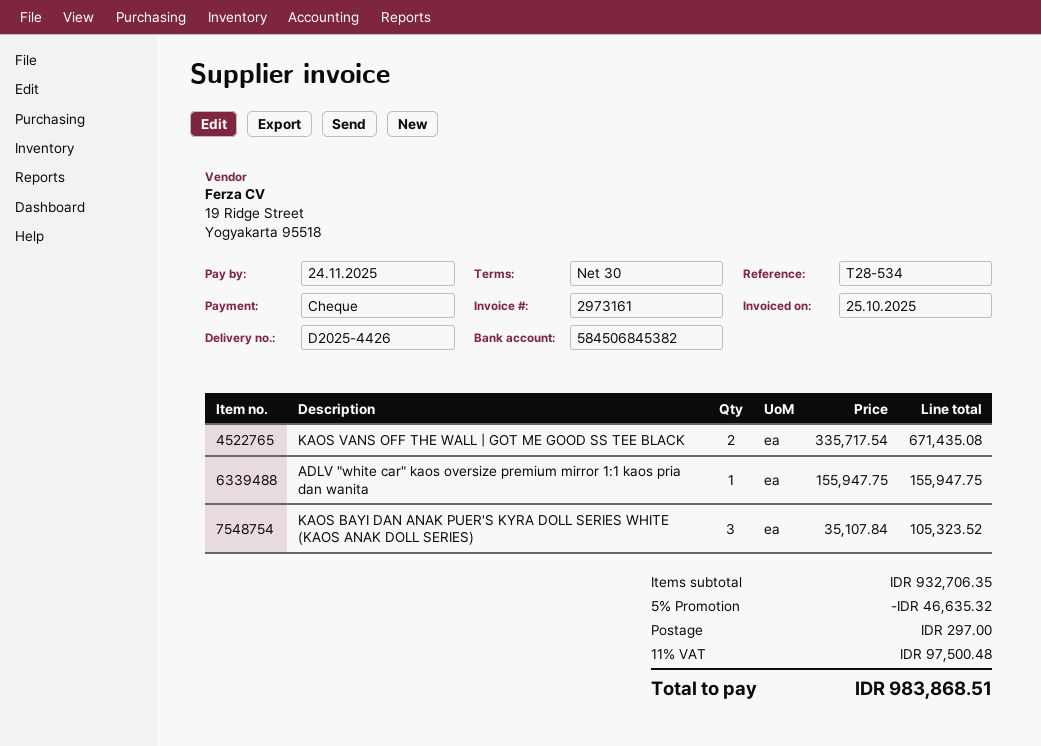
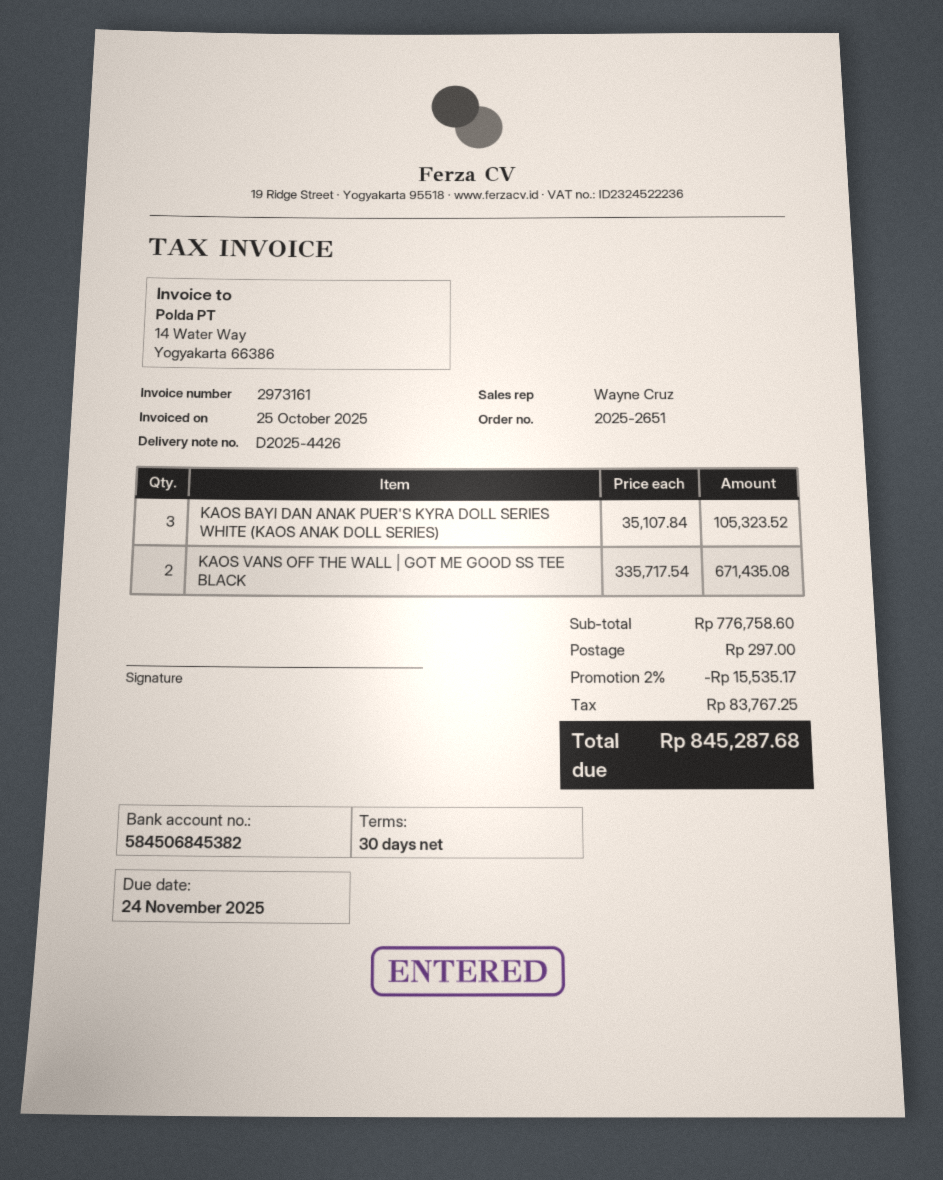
ADLV "white car" kaos oversize premium mirror 1:1 kaos pria dan wanita: 1 x 155947.75 = 155947.75 -> none
subtotal: 932706.35 -> 776758.60
discount: 5% = 46635.32 -> 2% = 15535.17
tax: 97500.48 -> 83767.25
total: 983868.51 -> 845287.68

